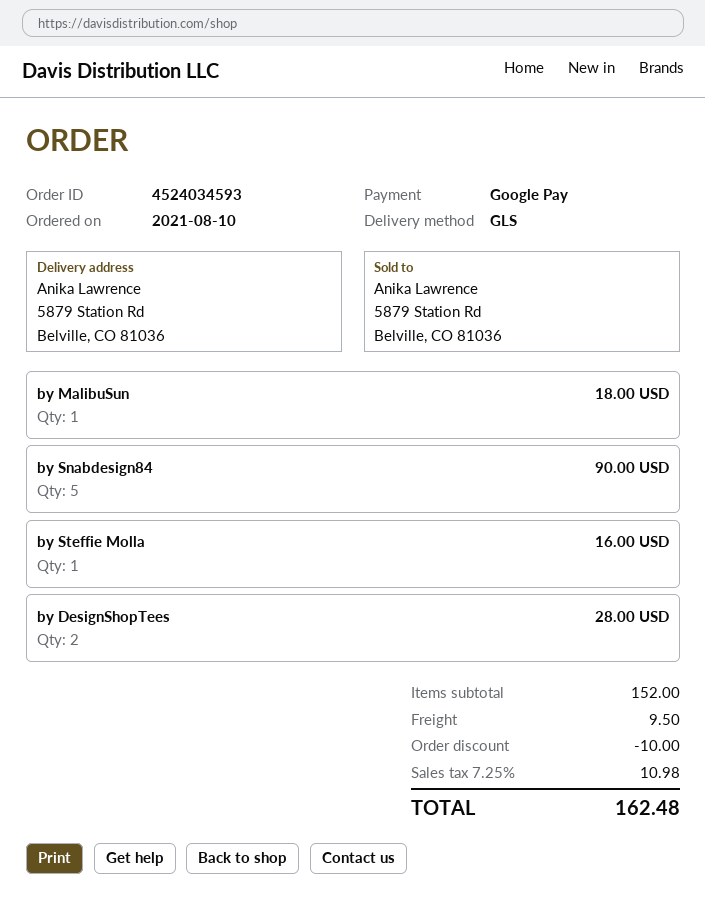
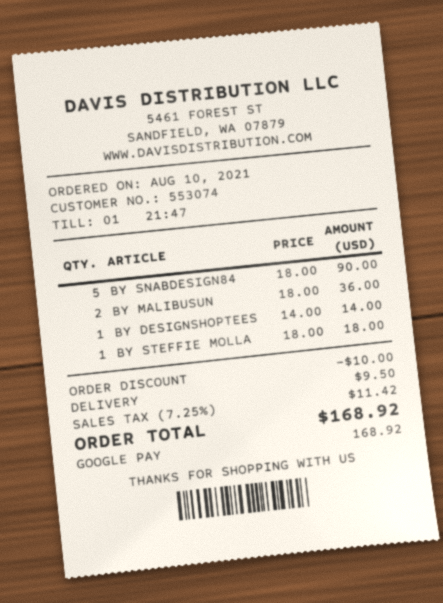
by MalibuSun: 1 for 18.00 -> 2 for 36.00
by Steffie Molla: 1 for 16.00 -> 1 for 18.00
by DesignShopTees: 2 for 28.00 -> 1 for 14.00
tax: 7.25% = 10.98 -> 7.25% = 11.42
total: 162.48 -> 168.92

